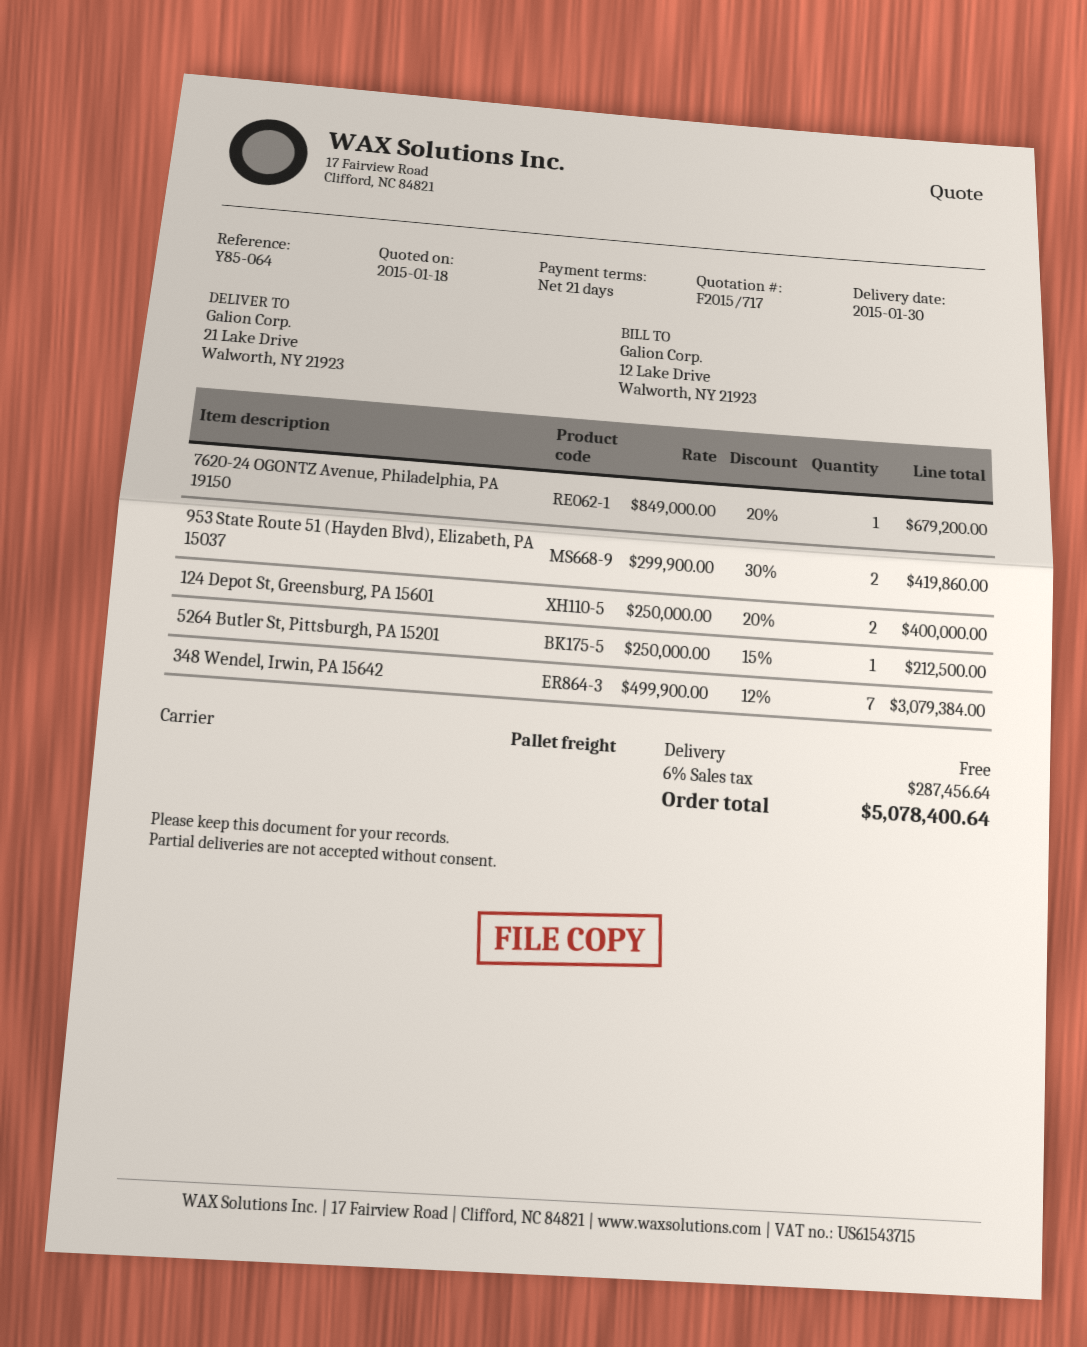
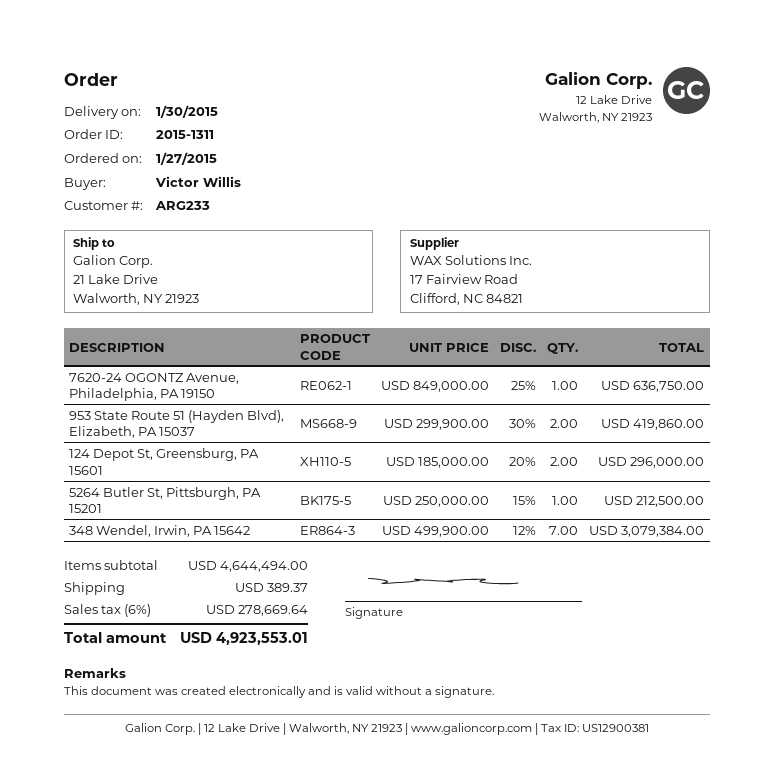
7620-24 OGONTZ Avenue, Philadelphia, PA 19150: 1 x 849000.00 - 20% = 679200.00 -> 1 x 849000.00 - 25% = 636750.00
124 Depot St, Greensburg, PA 15601: 2 x 250000.00 - 20% = 400000.00 -> 2 x 185000.00 - 20% = 296000.00
shipping: 0.00 -> 389.37
tax: 6% = 287456.64 -> 6% = 278669.64
total: 5078400.64 -> 4923553.01

